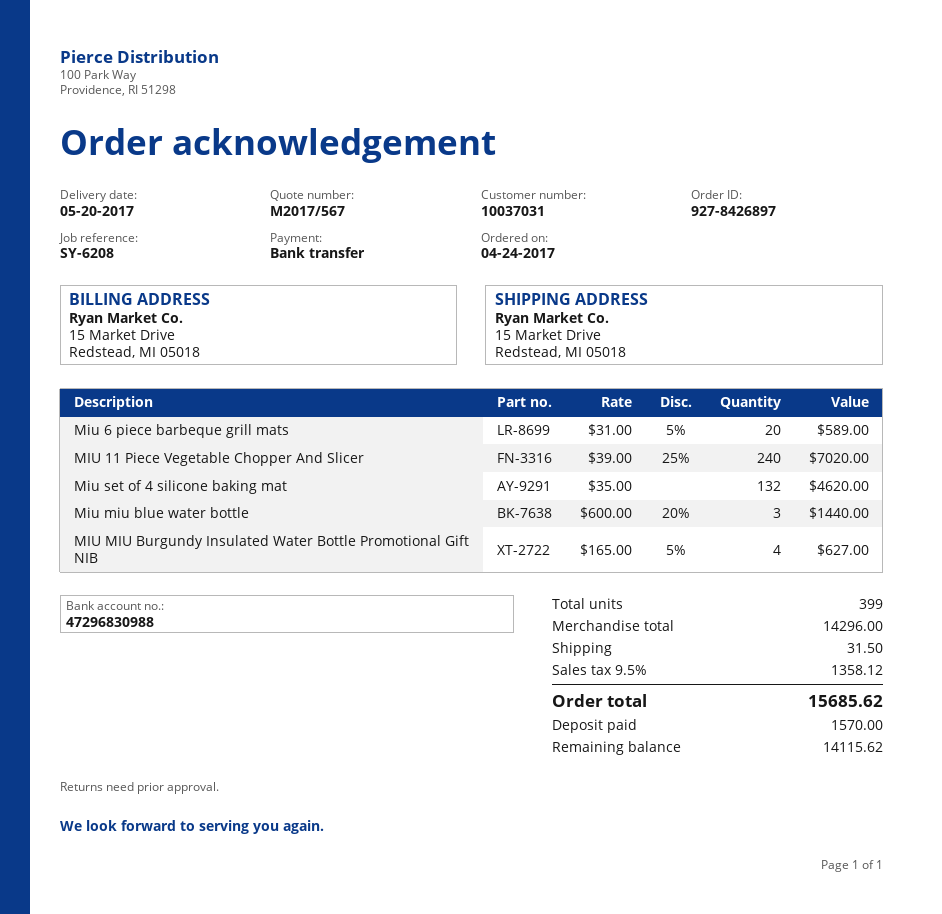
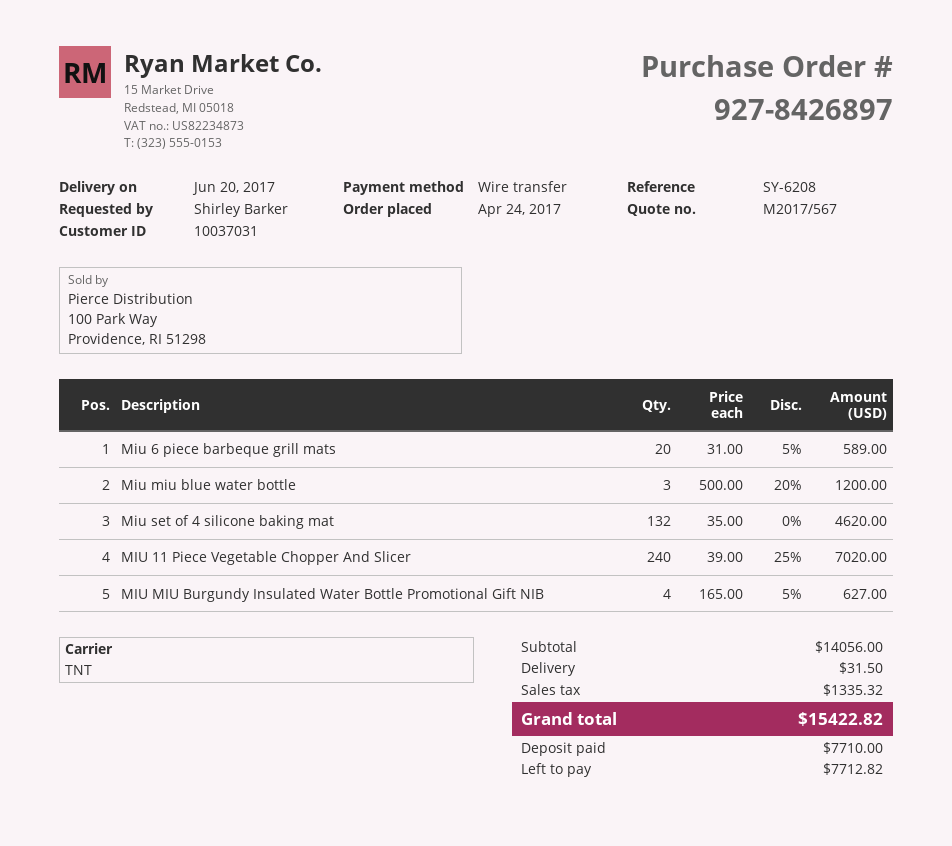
delivery date: 2017-05-20 -> 2017-06-20
Miu miu blue water bottle: 3 x 600.00 - 20% = 1440.00 -> 3 x 500.00 - 20% = 1200.00
subtotal: 14296.00 -> 14056.00
tax: 1358.12 -> 1335.32
total: 15685.62 -> 15422.82
deposit: 1570.00 -> 7710.00
balance: 14115.62 -> 7712.82

